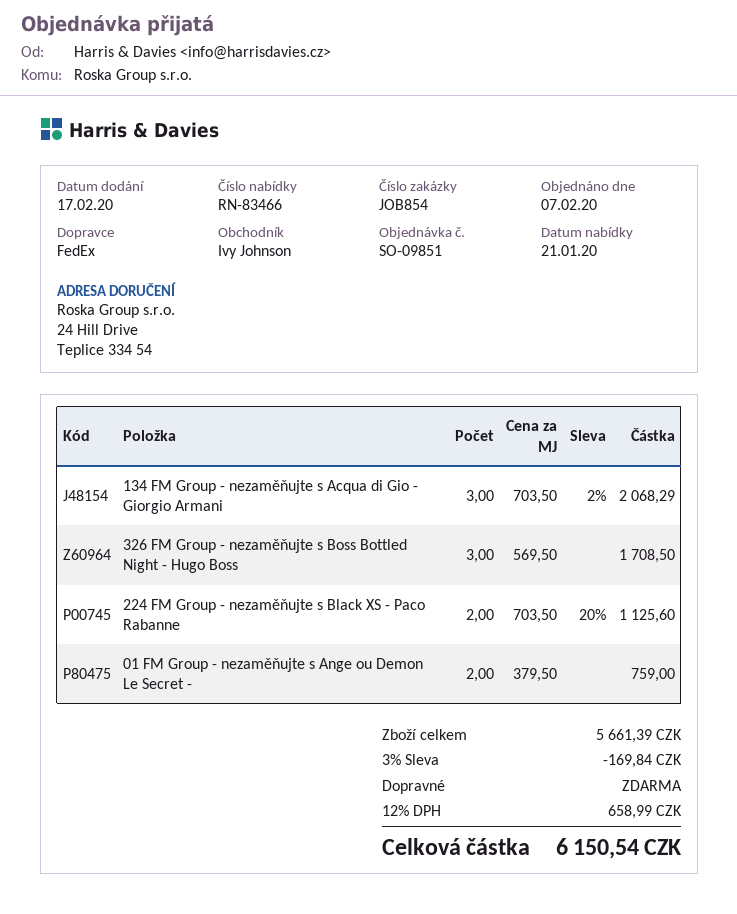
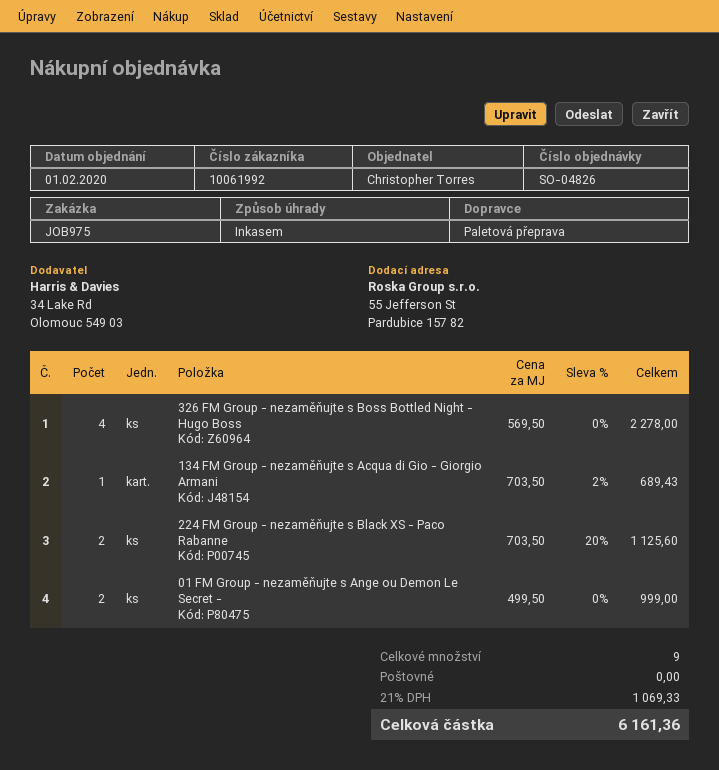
order number: SO-09851 -> SO-04826
order date: 2020-02-07 -> 2020-02-01
reference: JOB854 -> JOB975
shipping method: FedEx -> pallet freight
ship to: 24 Hill Drive, Teplice 334 54 -> 55 Jefferson St, Pardubice 157 82
134 FM Group - nezaměňujte s Acqua di Gio - Giorgio Armani: 3 x 703.50 - 2% = 2068.29 -> 1 x 703.50 - 2% = 689.43
326 FM Group - nezaměňujte s Boss Bottled Night - Hugo Boss: 3 x 569.50 = 1708.50 -> 4 x 569.50 = 2278.00
01 FM Group - nezaměňujte s Ange ou Demon Le Secret -: 2 x 379.50 = 759.00 -> 2 x 499.50 = 999.00
discount: 3% = 169.84 -> none
tax: 12% = 658.99 -> 21% = 1069.33
total: 6150.54 -> 6161.36

